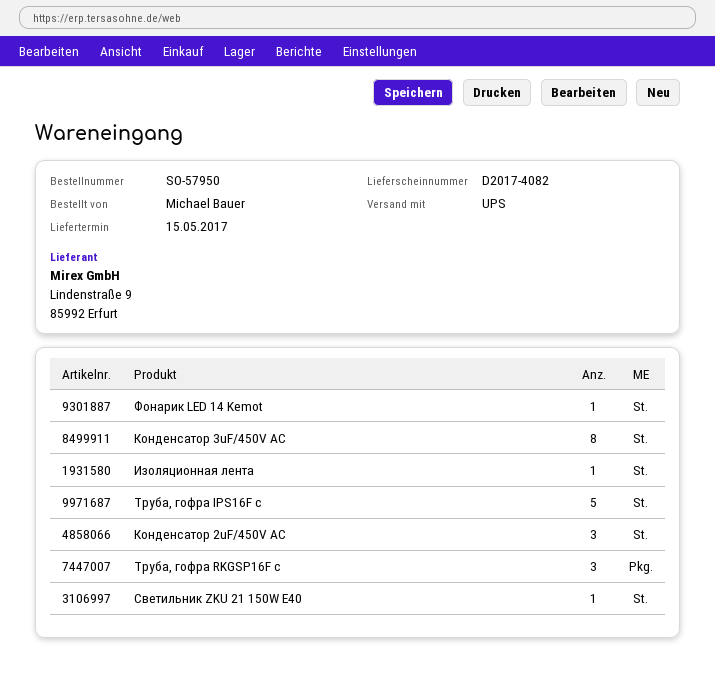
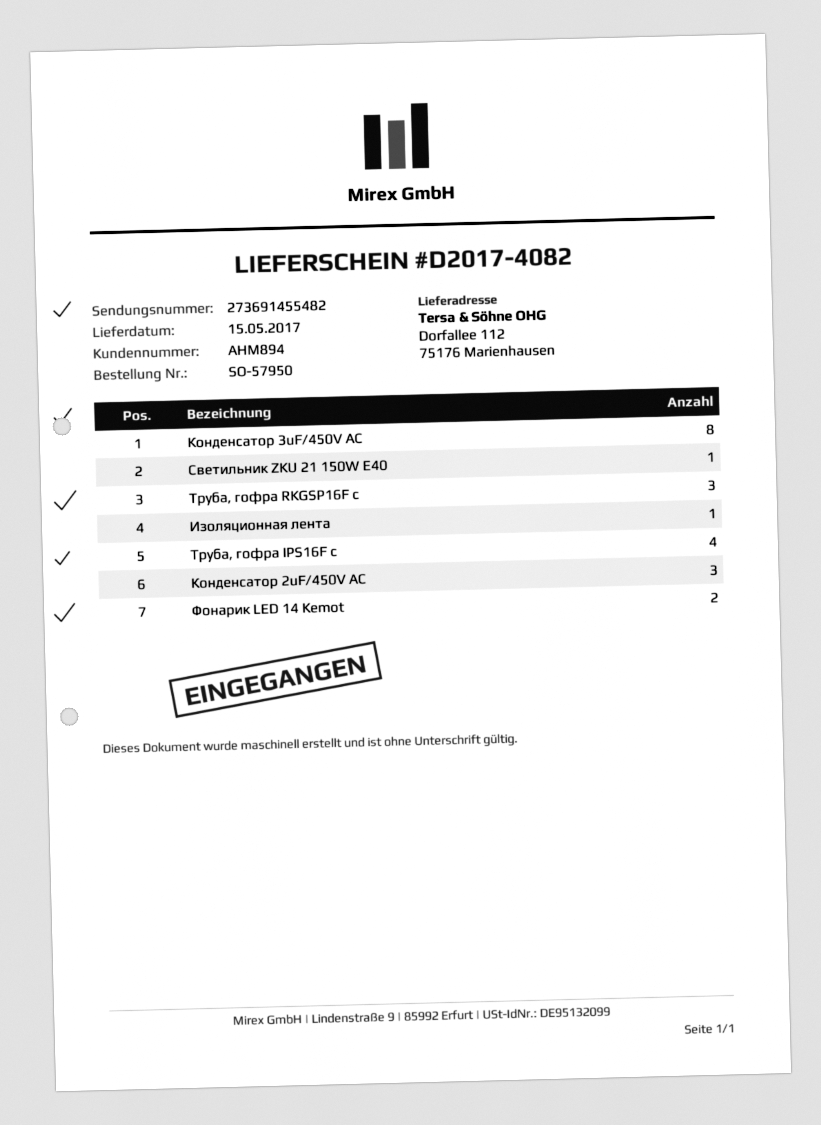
Фонарик LED 14 Kemot: 1 -> 2
Труба, гофра IPS16F с: 5 -> 4

